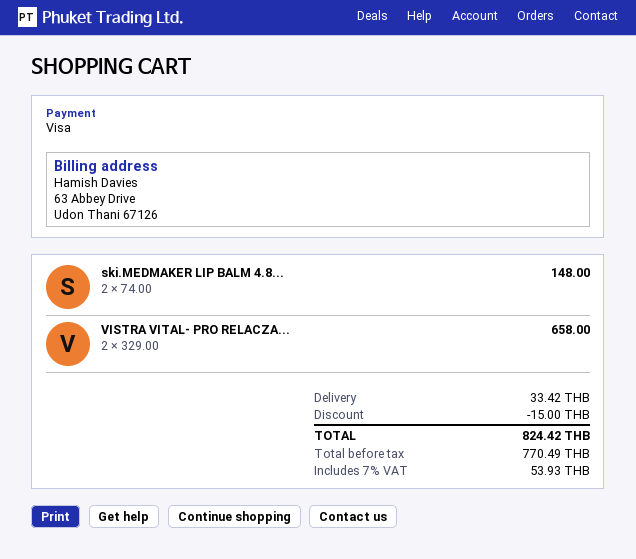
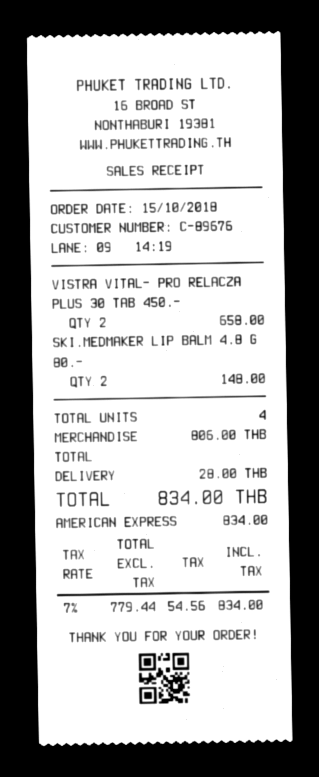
payment method: Visa -> American Express
discount: 15.00 -> none
shipping: 33.42 -> 28.00
net: 770.49 -> 779.44
tax: 7% = 53.93 -> 7% = 54.56
total: 824.42 -> 834.00

